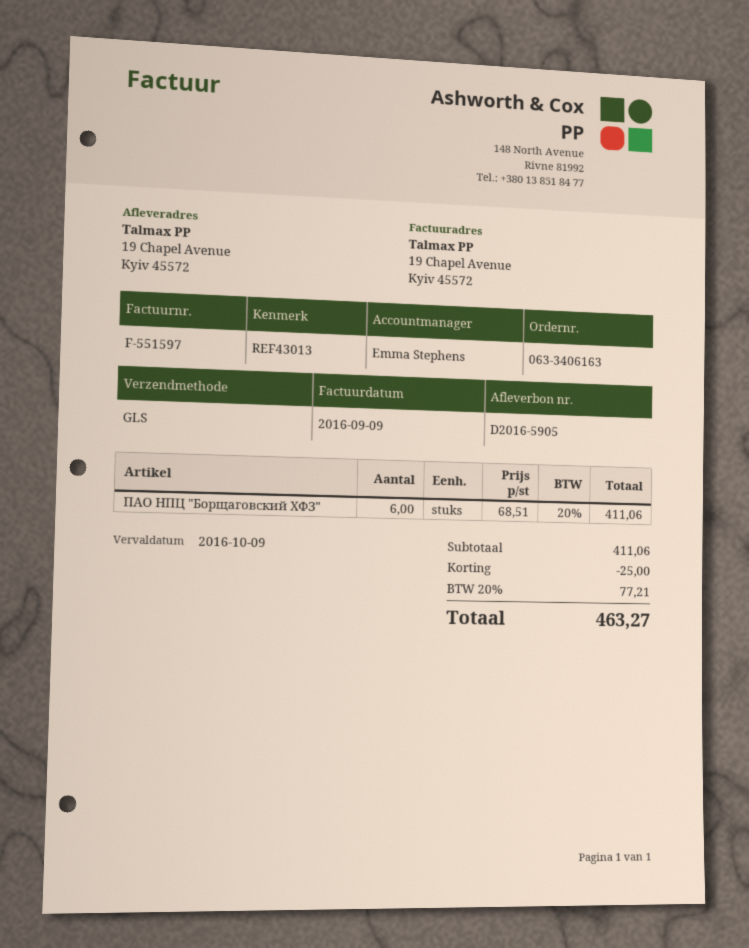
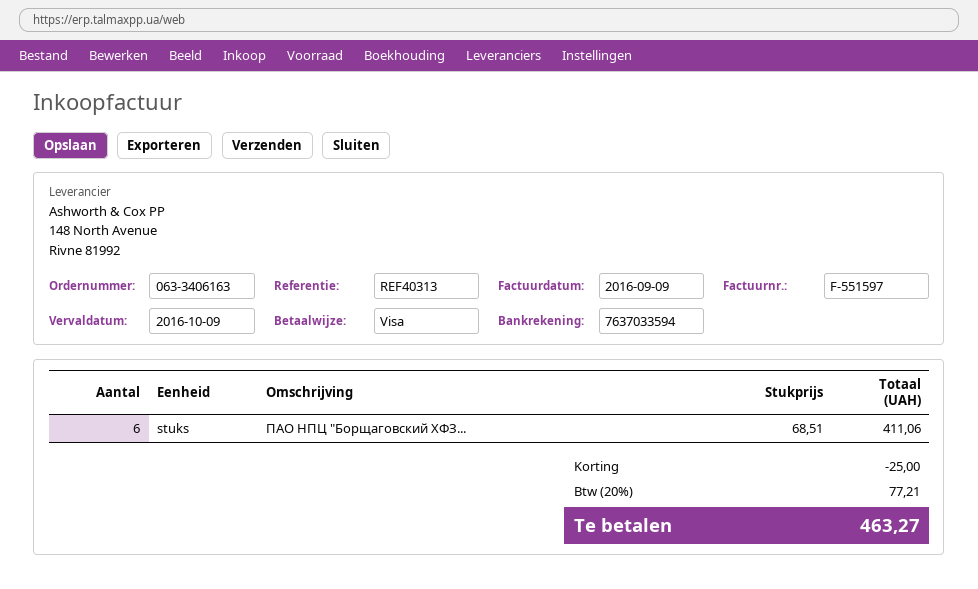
reference: REF43013 -> REF40313

